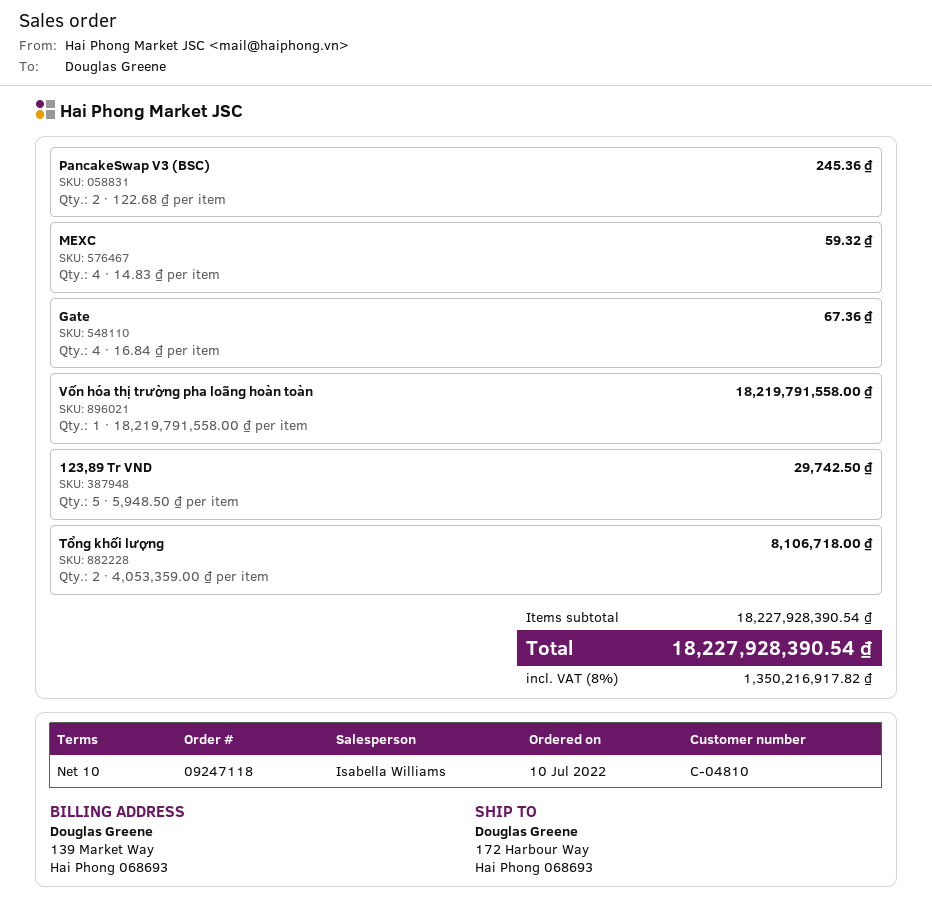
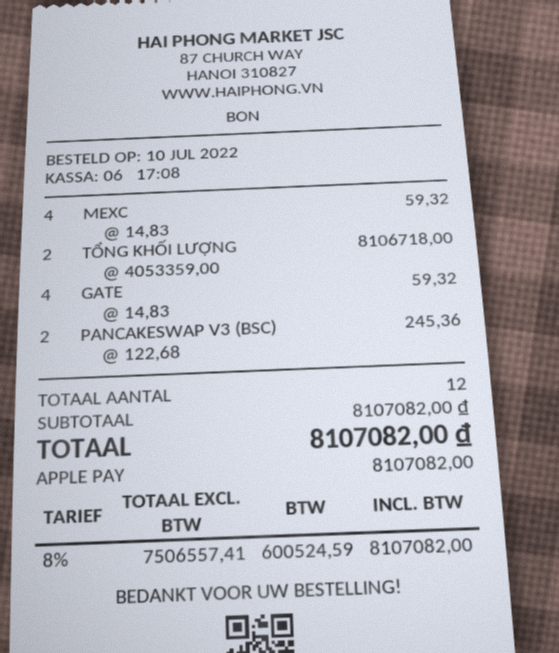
Gate: 4 x 16.84 = 67.36 -> 4 x 14.83 = 59.32
Vốn hóa thị trường pha loãng hoàn toàn: 1 x 18219791558.00 = 18219791558.00 -> none
123,89 Tr VND: 5 x 5948.50 = 29742.50 -> none
subtotal: 18227928390.54 -> 8107082.00
tax: 8% = 1350216917.82 -> 8% = 600524.59
total: 18227928390.54 -> 8107082.00

